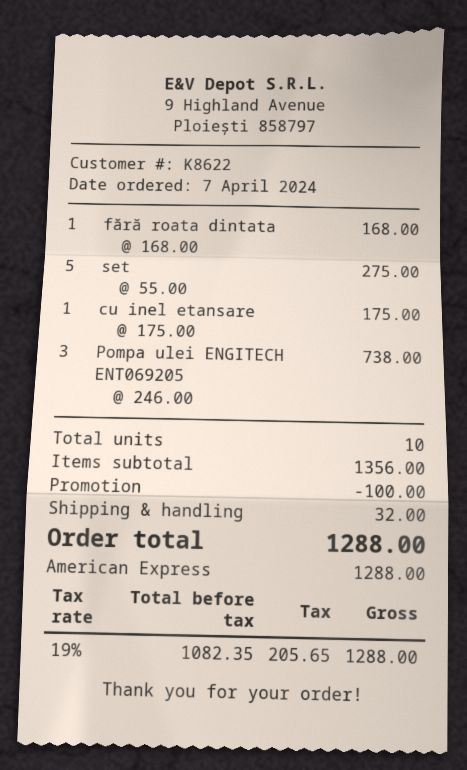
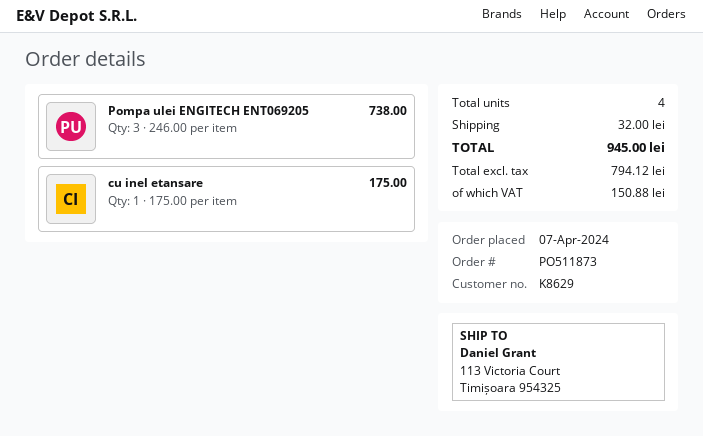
customer number: K8622 -> K8629
fără roata dintata: 1 x 168.00 = 168.00 -> none
set: 5 x 55.00 = 275.00 -> none
total quantity: 10 -> 4
discount: 100.00 -> none
net: 1082.35 -> 794.12
tax: 205.65 -> 150.88
total: 1288.00 -> 945.00

